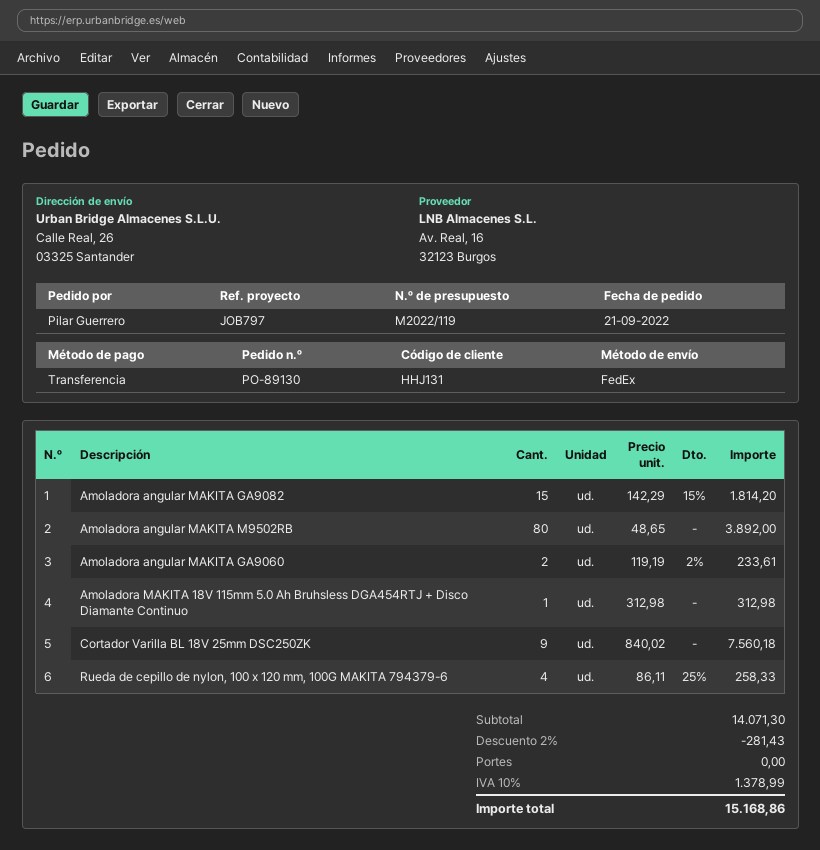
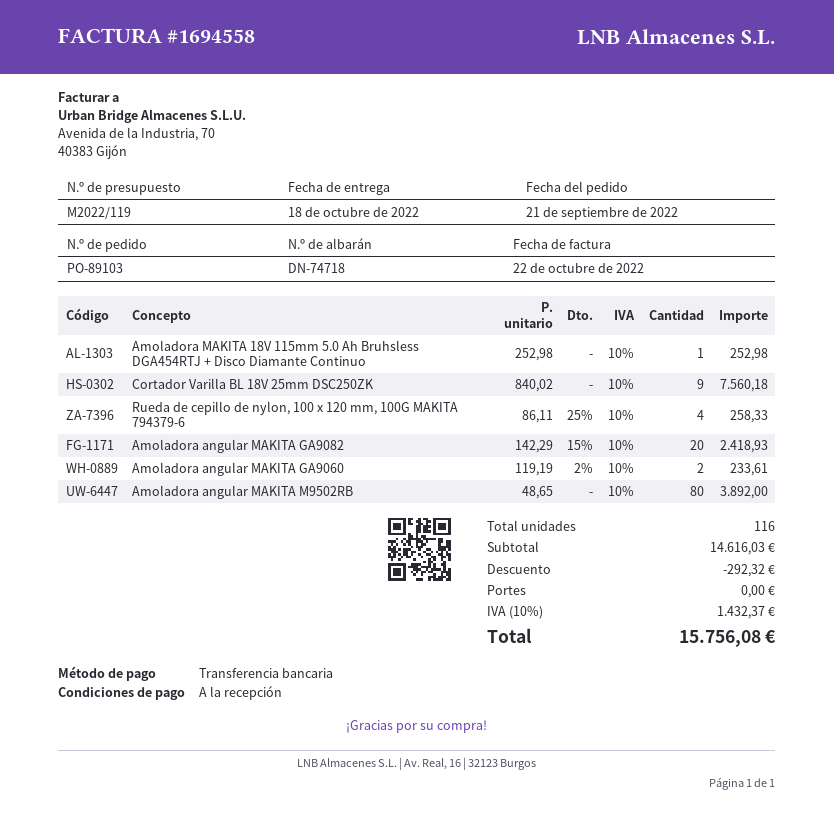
order number: PO-89130 -> PO-89103
Amoladora angular MAKITA GA9082: 15 x 142.29 - 15% = 1814.20 -> 20 x 142.29 - 15% = 2418.93
Amoladora MAKITA 18V 115mm 5.0 Ah Bruhsless DGA454RTJ + Disco Diamante Continuo: 1 x 312.98 = 312.98 -> 1 x 252.98 = 252.98
subtotal: 14071.30 -> 14616.03
discount: 281.43 -> 292.32
tax: 10% = 1378.99 -> 10% = 1432.37
total: 15168.86 -> 15756.08

